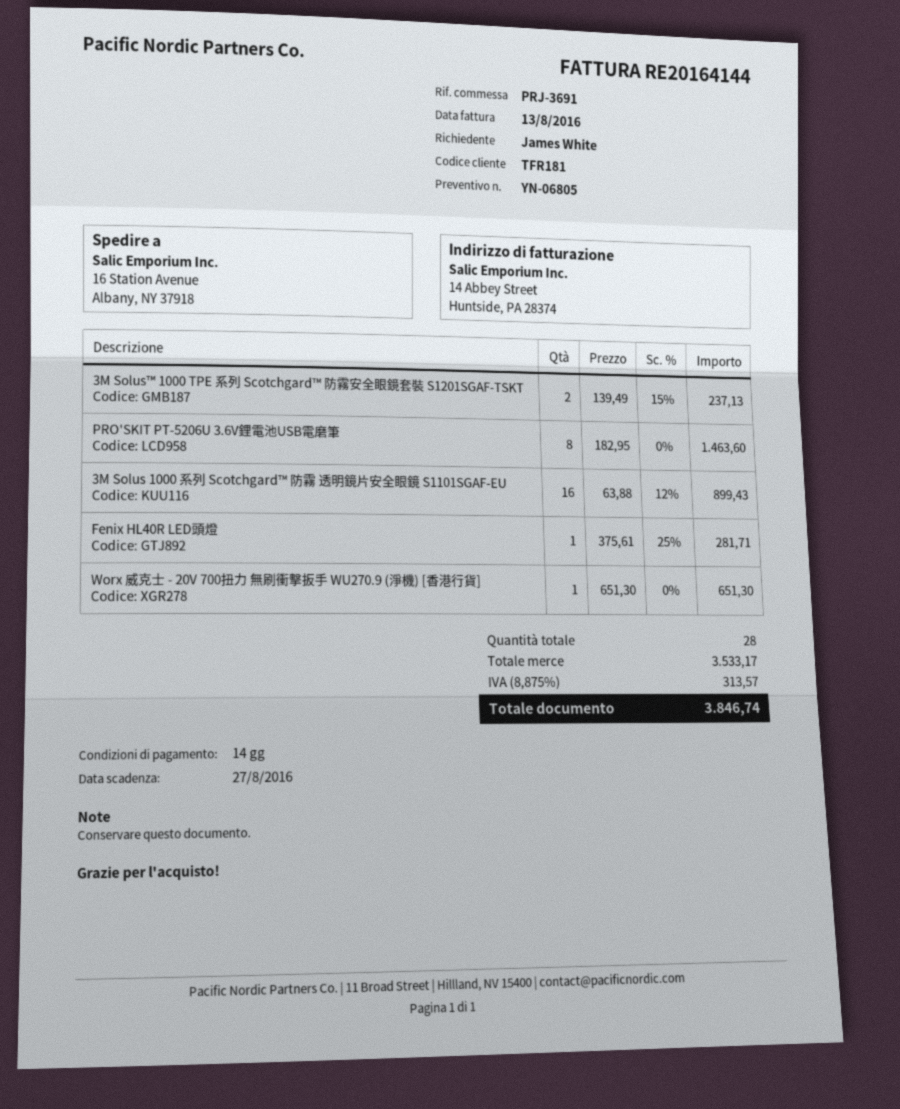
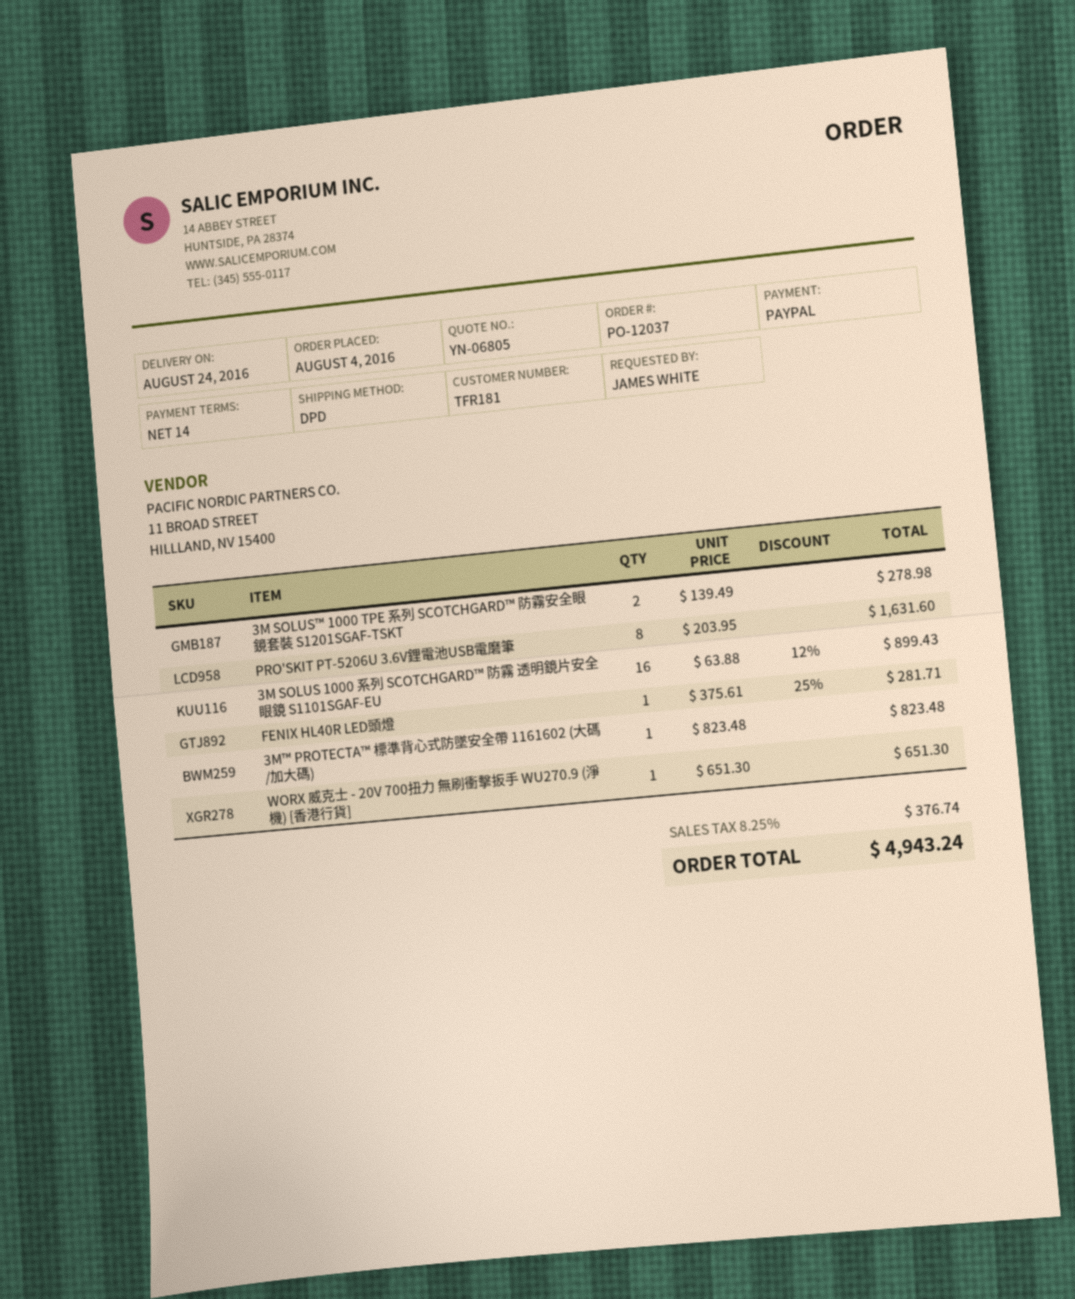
3M Solus™ 1000 TPE 系列 Scotchgard™ 防霧安全眼鏡套裝 S1201SGAF‑TSKT: 2 x 139.49 - 15% = 237.13 -> 2 x 139.49 = 278.98
PRO'SKIT PT-5206U 3.6V鋰電池USB電磨筆: 8 x 182.95 = 1463.60 -> 8 x 203.95 = 1631.60
3M™ PROTECTA™ 標準背心式防墜安全帶 1161602 (大碼 /加大碼): none -> 1 x 823.48 = 823.48
tax: 8.875% = 313.57 -> 8.25% = 376.74
total: 3846.74 -> 4943.24

